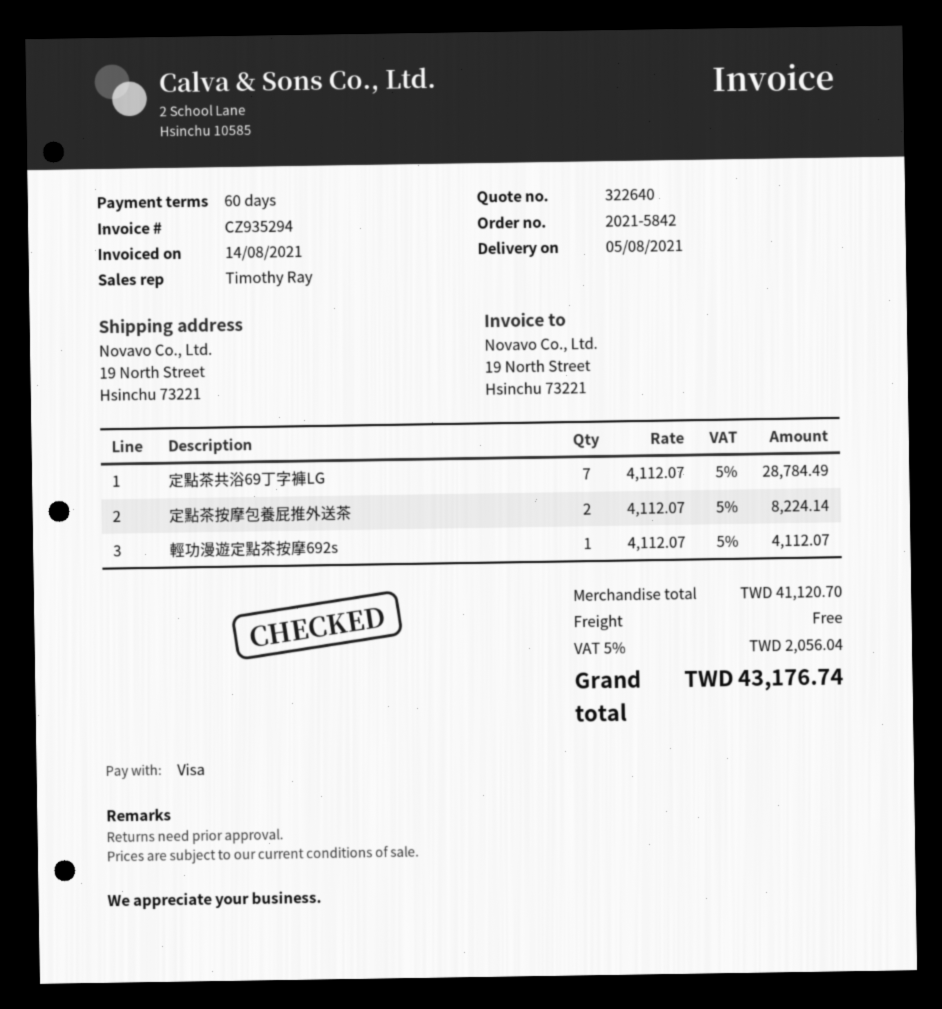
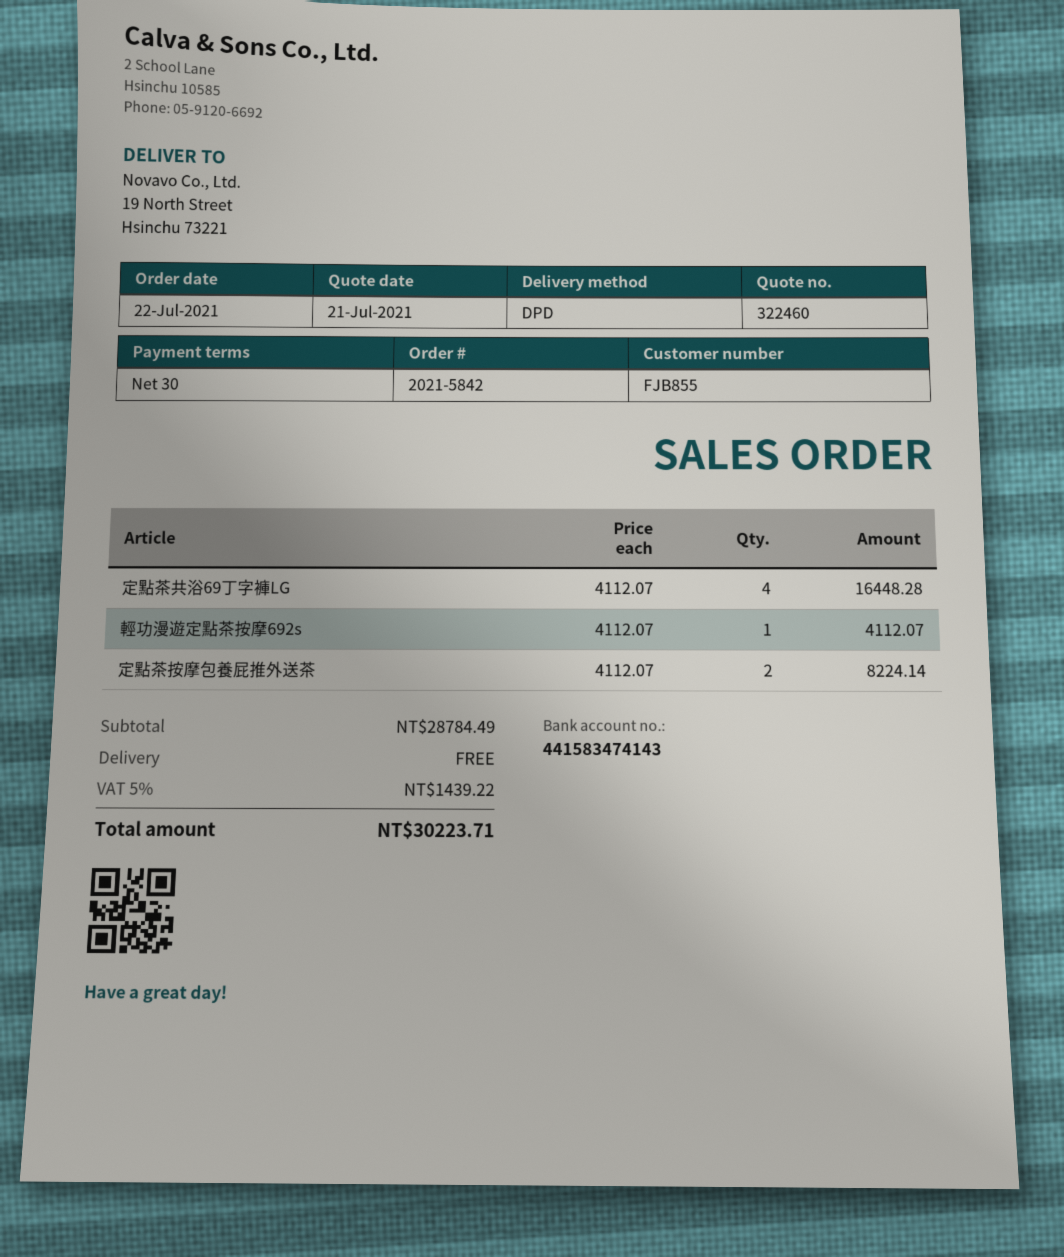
quote number: 322640 -> 322460
payment terms: 60 days -> 30 days
定點茶共浴69丁字褲LG: 7 x 4112.07 = 28784.49 -> 4 x 4112.07 = 16448.28
subtotal: 41120.70 -> 28784.49
tax: 5% = 2056.04 -> 5% = 1439.22
total: 43176.74 -> 30223.71

